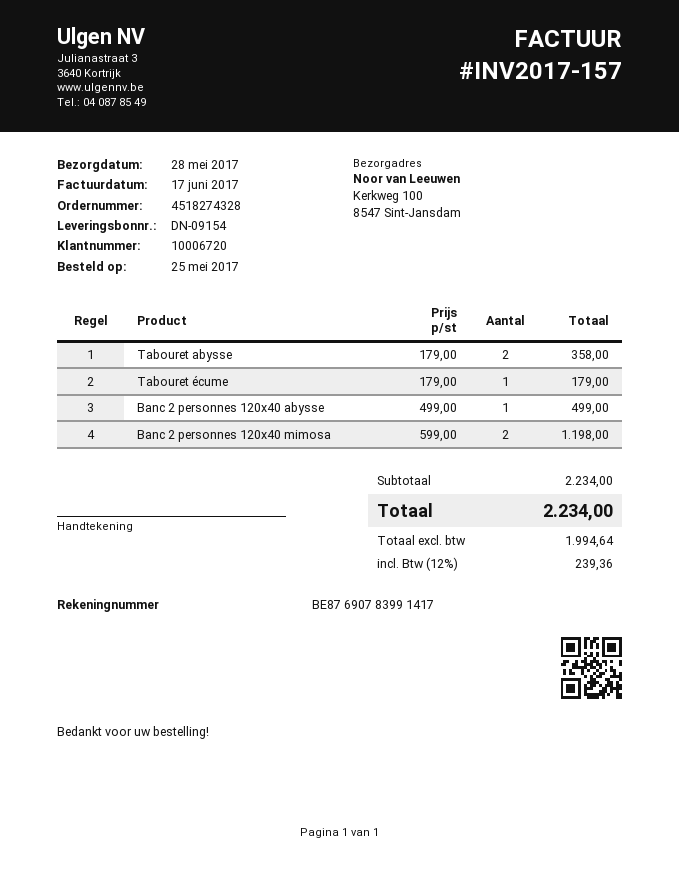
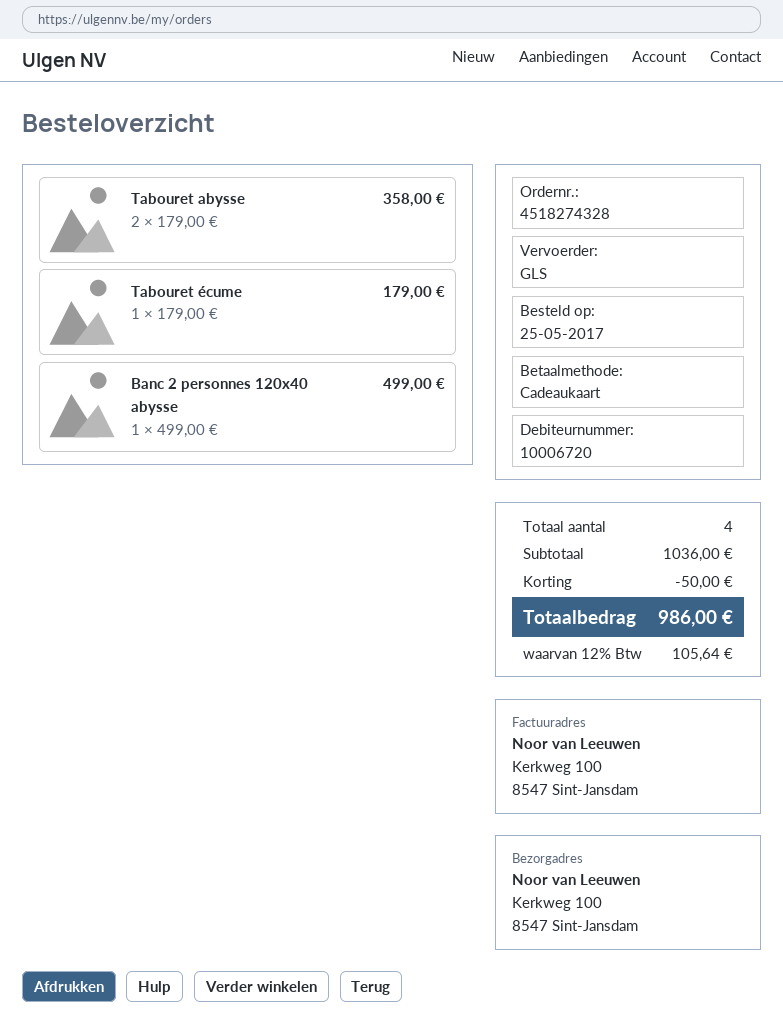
Banc 2 personnes 120x40 mimosa: 2 x 599.00 = 1198.00 -> none
subtotal: 2234.00 -> 1036.00
discount: none -> 50.00
tax: 12% = 239.36 -> 12% = 105.64
total: 2234.00 -> 986.00

